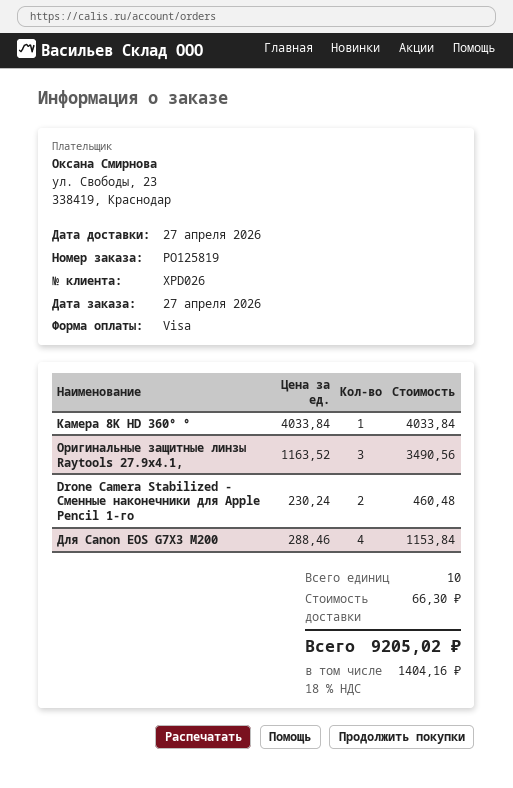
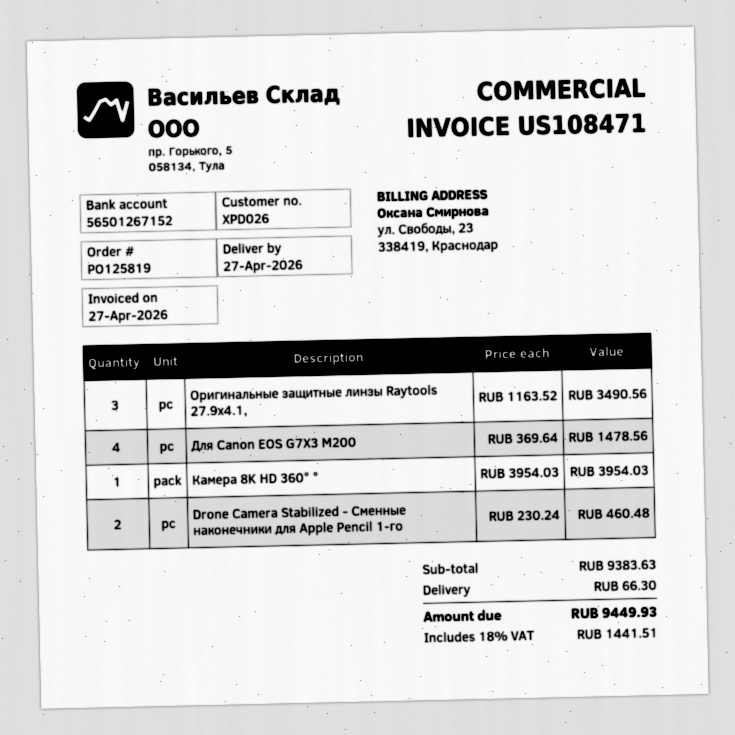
Камера 8K HD 360° °: 1 x 4033.84 = 4033.84 -> 1 x 3954.03 = 3954.03
Для Canon EOS G7X3 M200: 4 x 288.46 = 1153.84 -> 4 x 369.64 = 1478.56
tax: 18% = 1404.16 -> 18% = 1441.51
total: 9205.02 -> 9449.93

